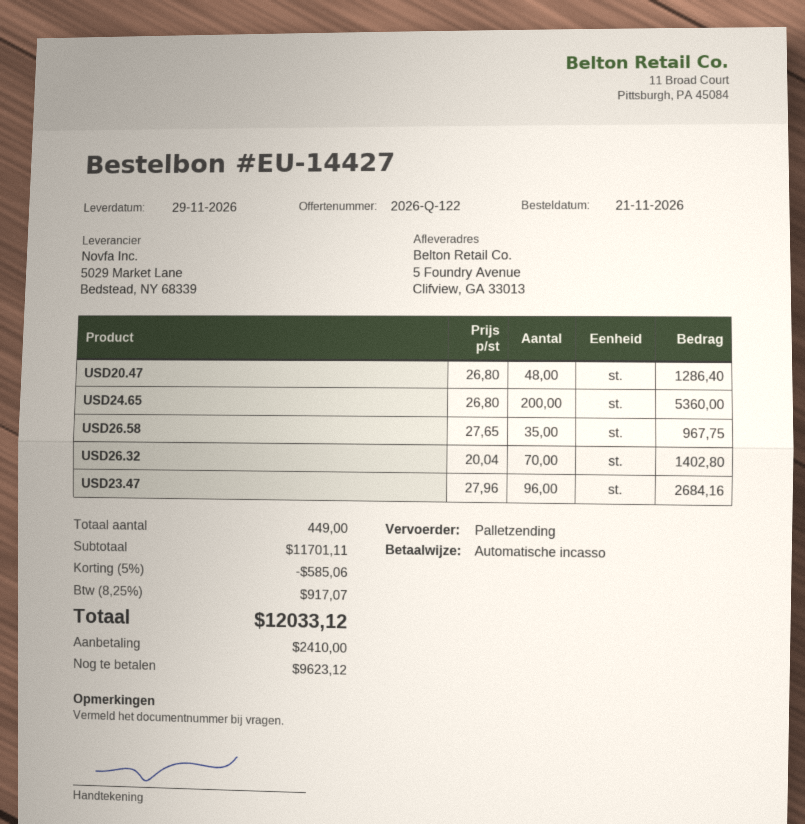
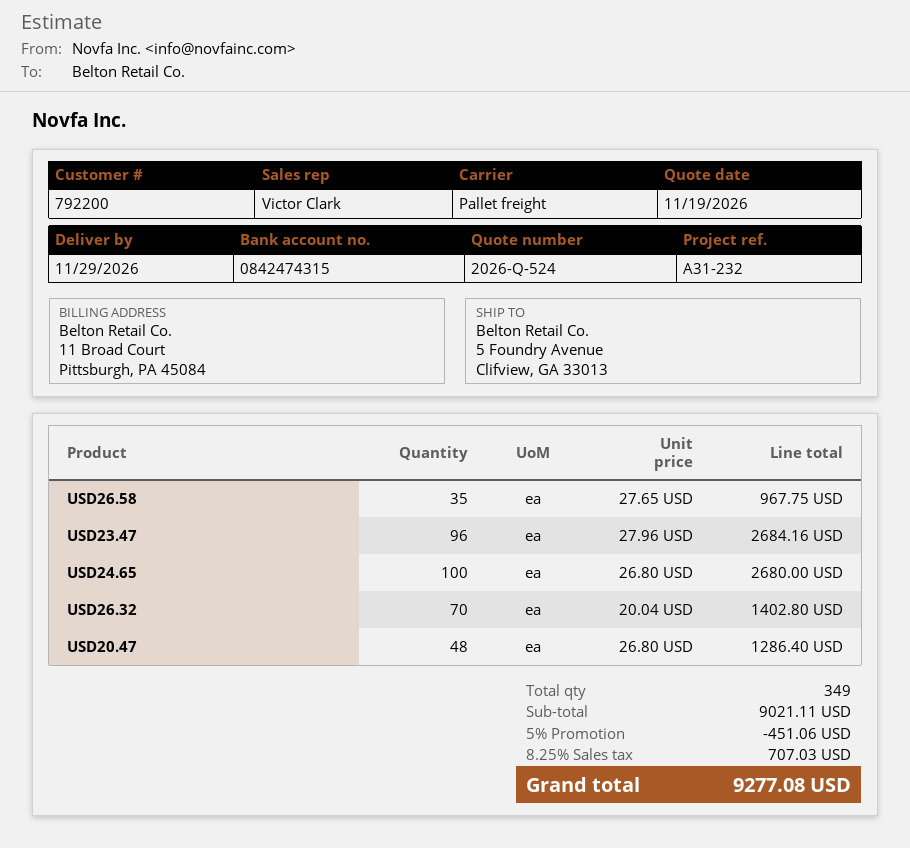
quote number: 2026-Q-122 -> 2026-Q-524
USD24.65: 200 x 26.80 = 5360.00 -> 100 x 26.80 = 2680.00
total quantity: 449 -> 349
subtotal: 11701.11 -> 9021.11
discount: 5% = 585.06 -> 5% = 451.06
tax: 8.25% = 917.07 -> 8.25% = 707.03
total: 12033.12 -> 9277.08

